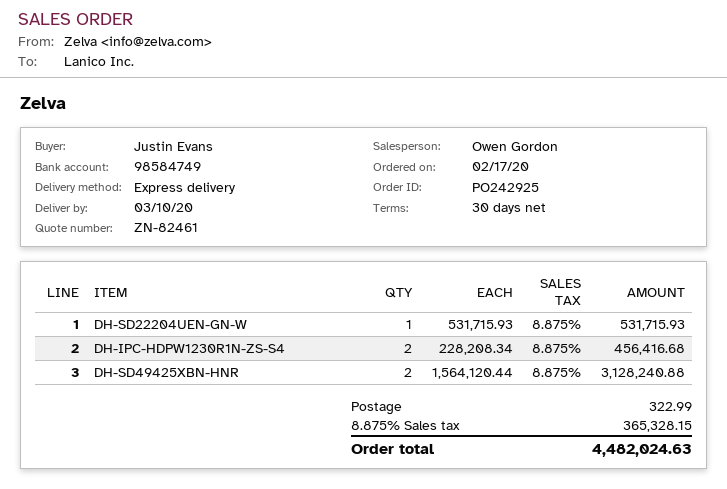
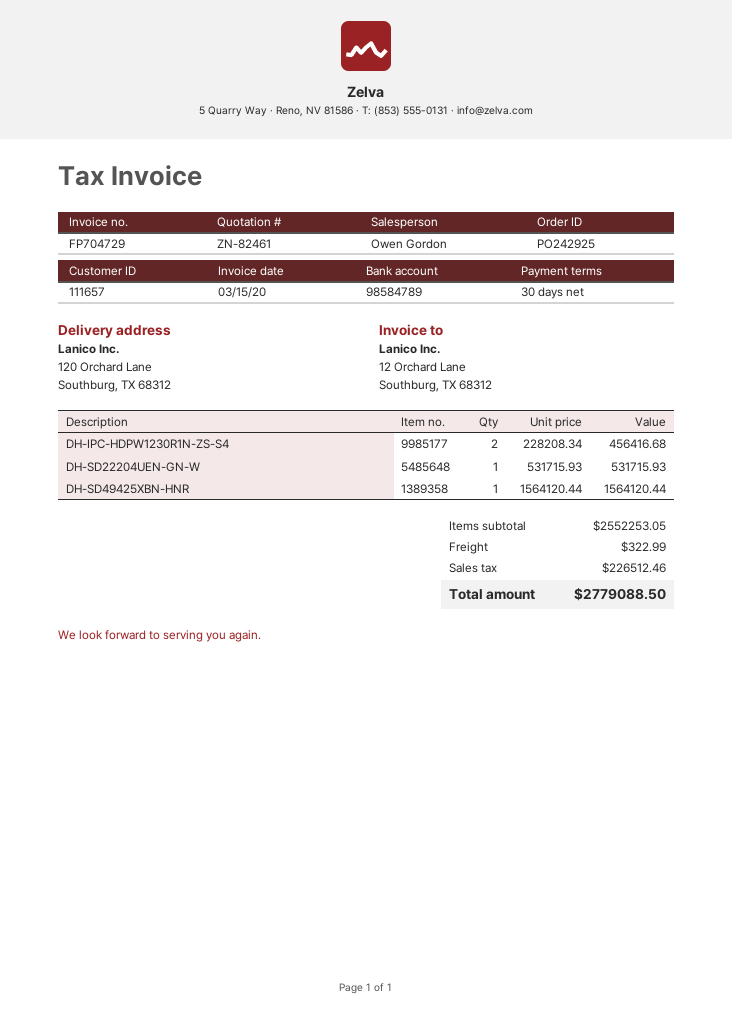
bank account: 98584749 -> 98584789
DH-SD49425XBN-HNR: 2 x 1564120.44 = 3128240.88 -> 1 x 1564120.44 = 1564120.44
tax: 365328.15 -> 226512.46
total: 4482024.63 -> 2779088.50

